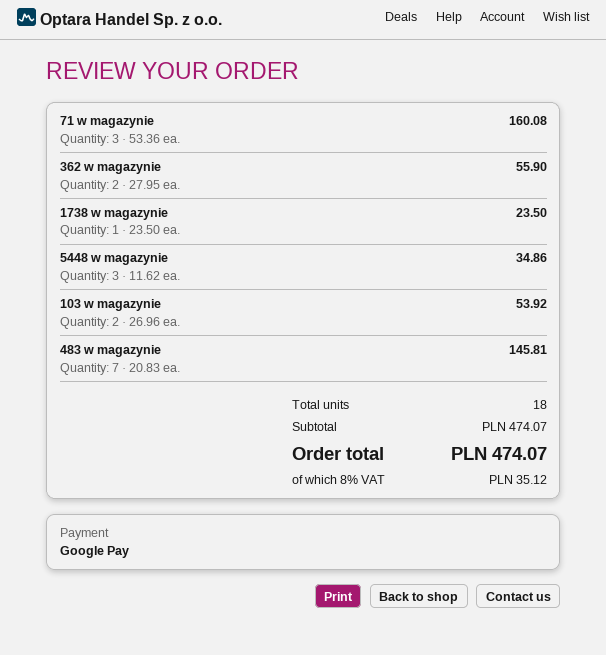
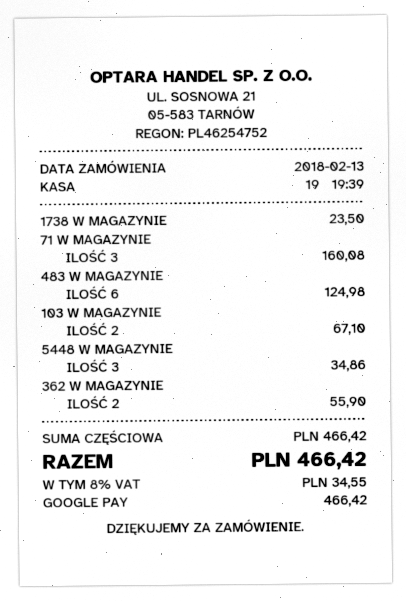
103 w magazynie: 2 for 53.92 -> 2 for 67.10
483 w magazynie: 7 for 145.81 -> 6 for 124.98
subtotal: 474.07 -> 466.42
tax: 8% = 35.12 -> 8% = 34.55
total: 474.07 -> 466.42

